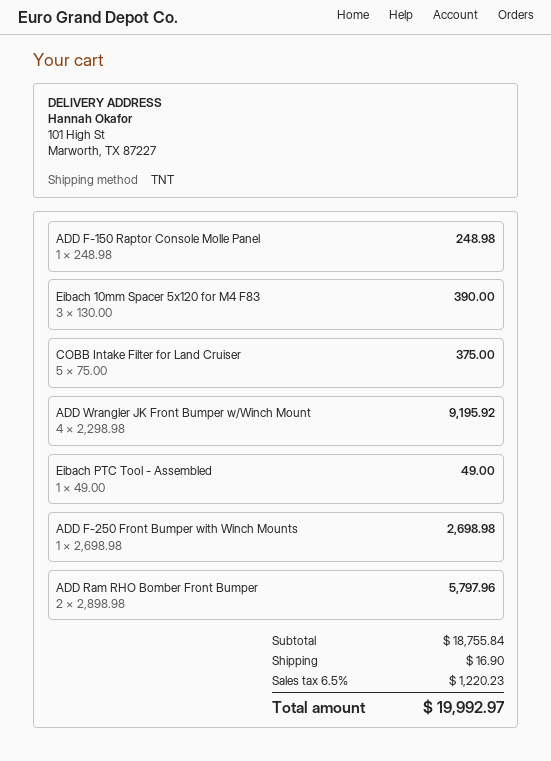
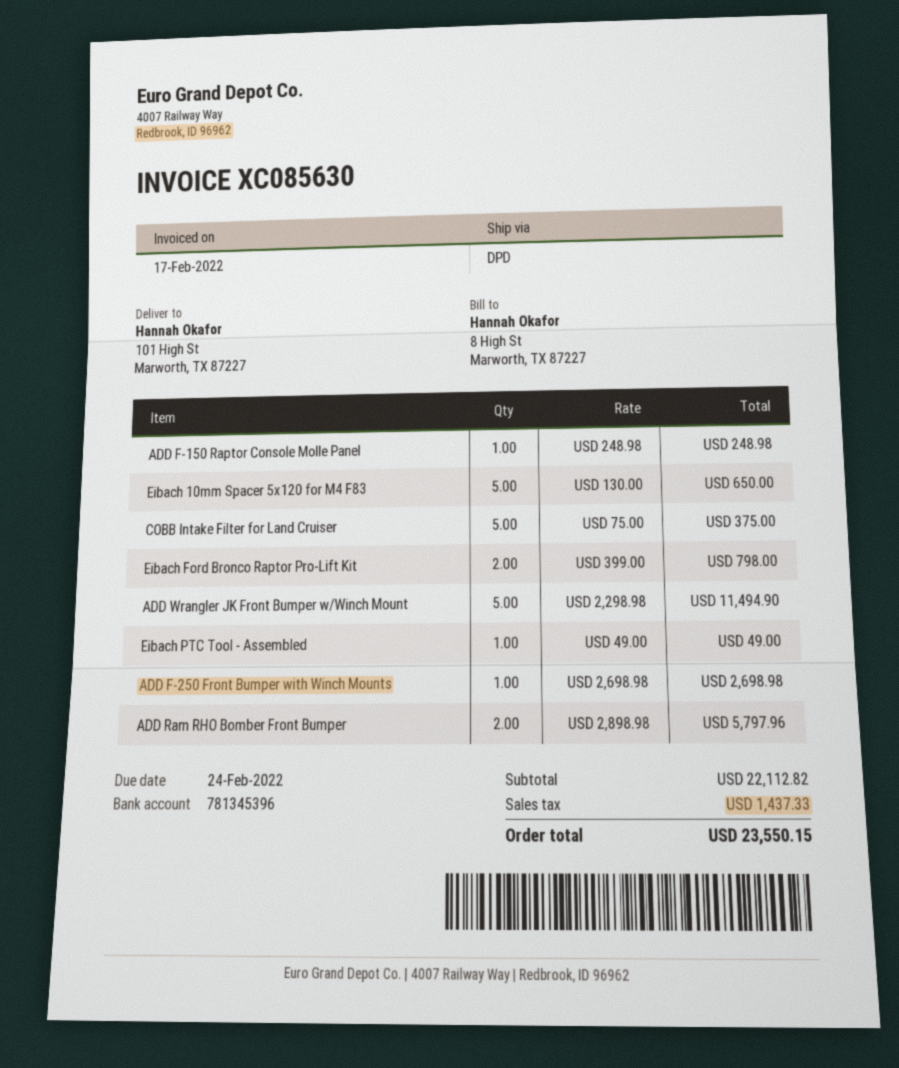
shipping method: TNT -> DPD
Eibach 10mm Spacer 5x120 for M4 F83: 3 x 130.00 = 390.00 -> 5 x 130.00 = 650.00
ADD Wrangler JK Front Bumper w/Winch Mount: 4 x 2298.98 = 9195.92 -> 5 x 2298.98 = 11494.90
Eibach Ford Bronco Raptor Pro-Lift Kit: none -> 2 x 399.00 = 798.00
subtotal: 18755.84 -> 22112.82
shipping: 16.90 -> none
tax: 1220.23 -> 1437.33
total: 19992.97 -> 23550.15

